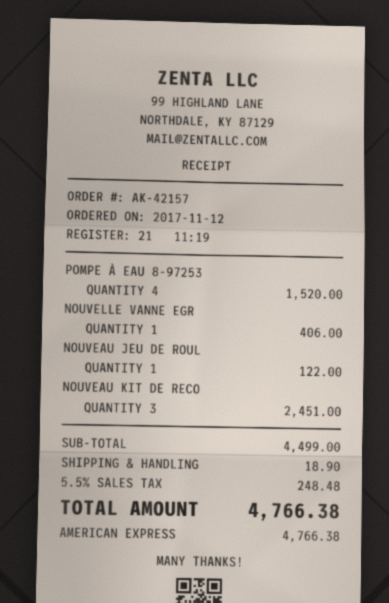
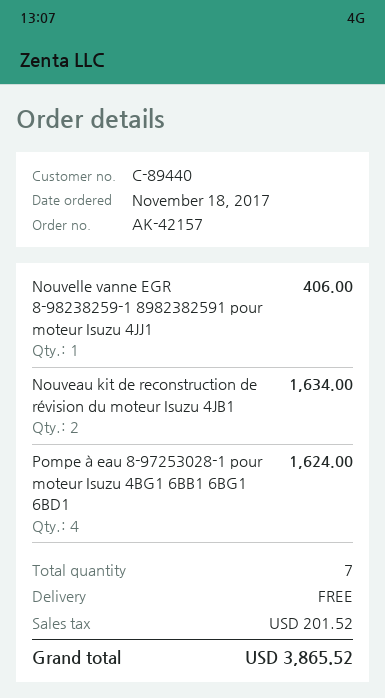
order date: 2017-11-12 -> 2017-11-18
POMPE À EAU 8-97253: 4 for 1520.00 -> 4 for 1624.00
NOUVEAU JEU DE ROUL: 1 for 122.00 -> none
NOUVEAU KIT DE RECO: 3 for 2451.00 -> 2 for 1634.00
shipping: 18.90 -> 0.00
tax: 248.48 -> 201.52
total: 4766.38 -> 3865.52

